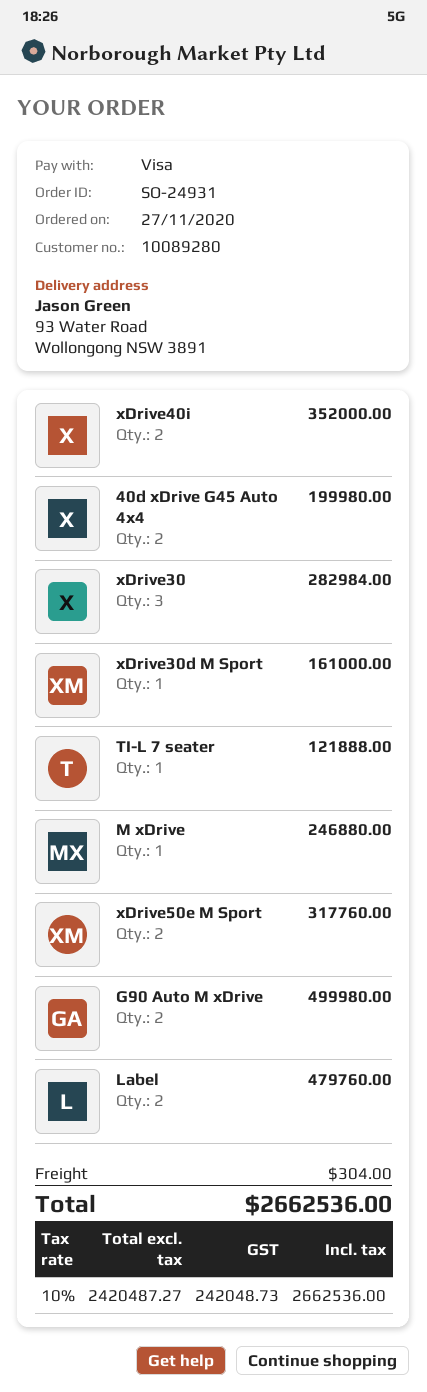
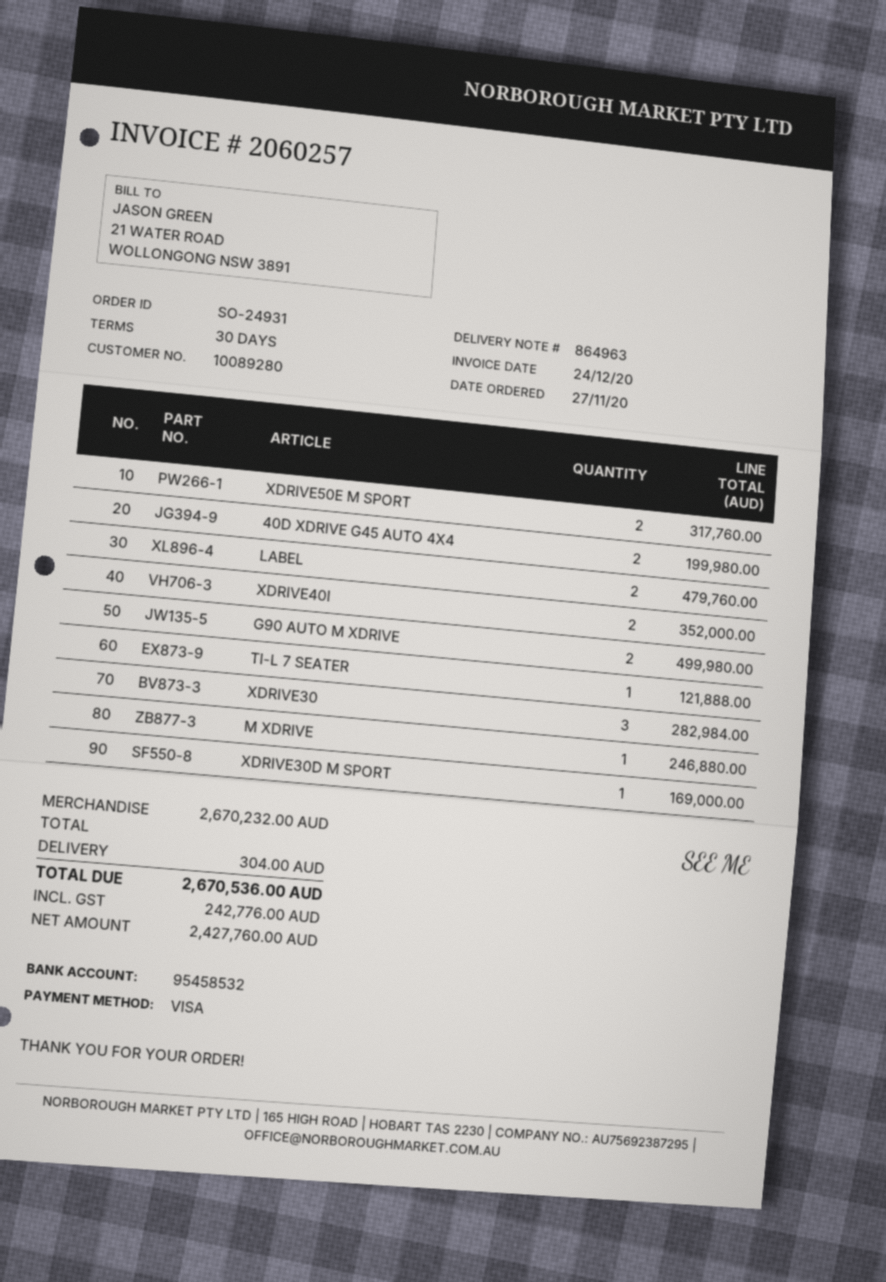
xDrive30d M Sport: 1 for 161000.00 -> 1 for 169000.00
net: 2420487.27 -> 2427760.00
tax: 242048.73 -> 242776.00
total: 2662536.00 -> 2670536.00

